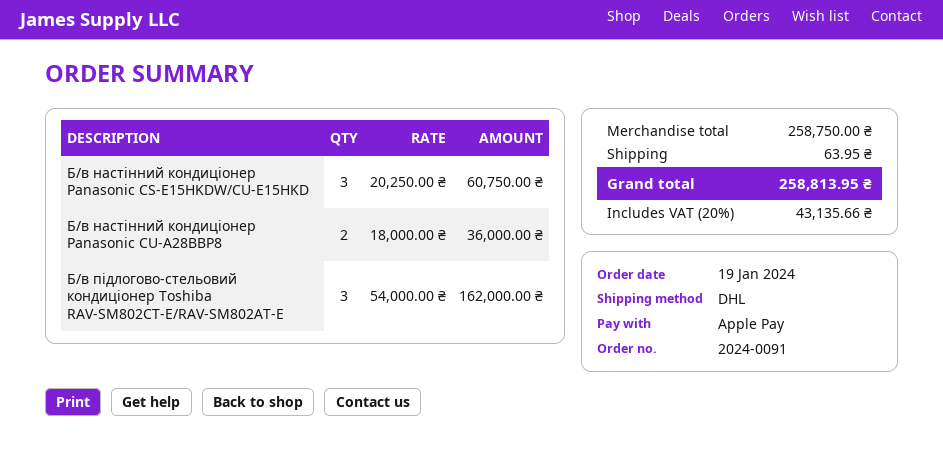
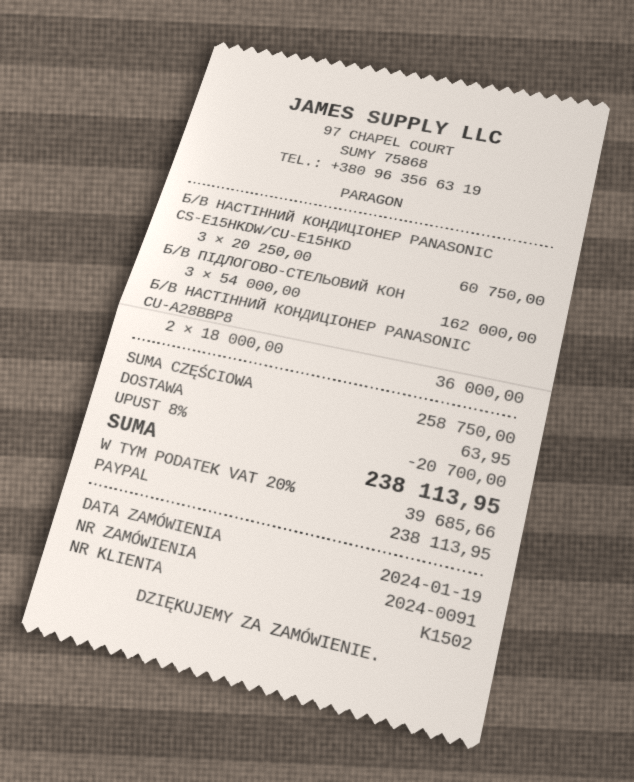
payment method: Apple Pay -> PayPal
discount: none -> 8% = 20700.00
tax: 20% = 43135.66 -> 20% = 39685.66
total: 258813.95 -> 238113.95

